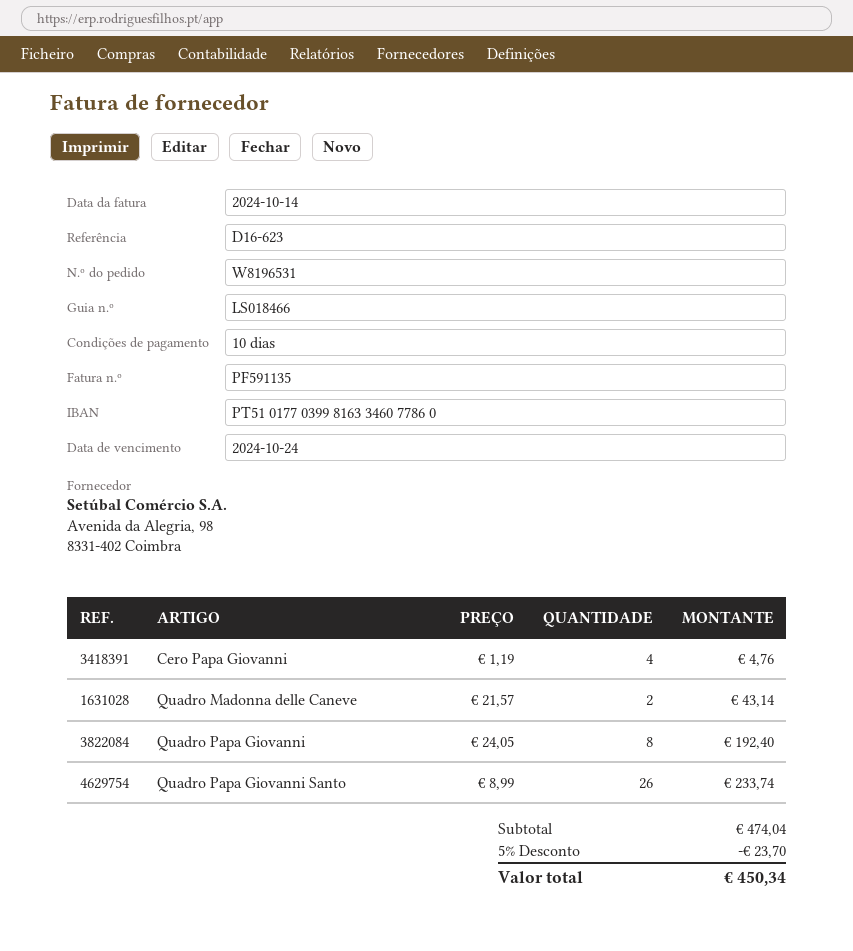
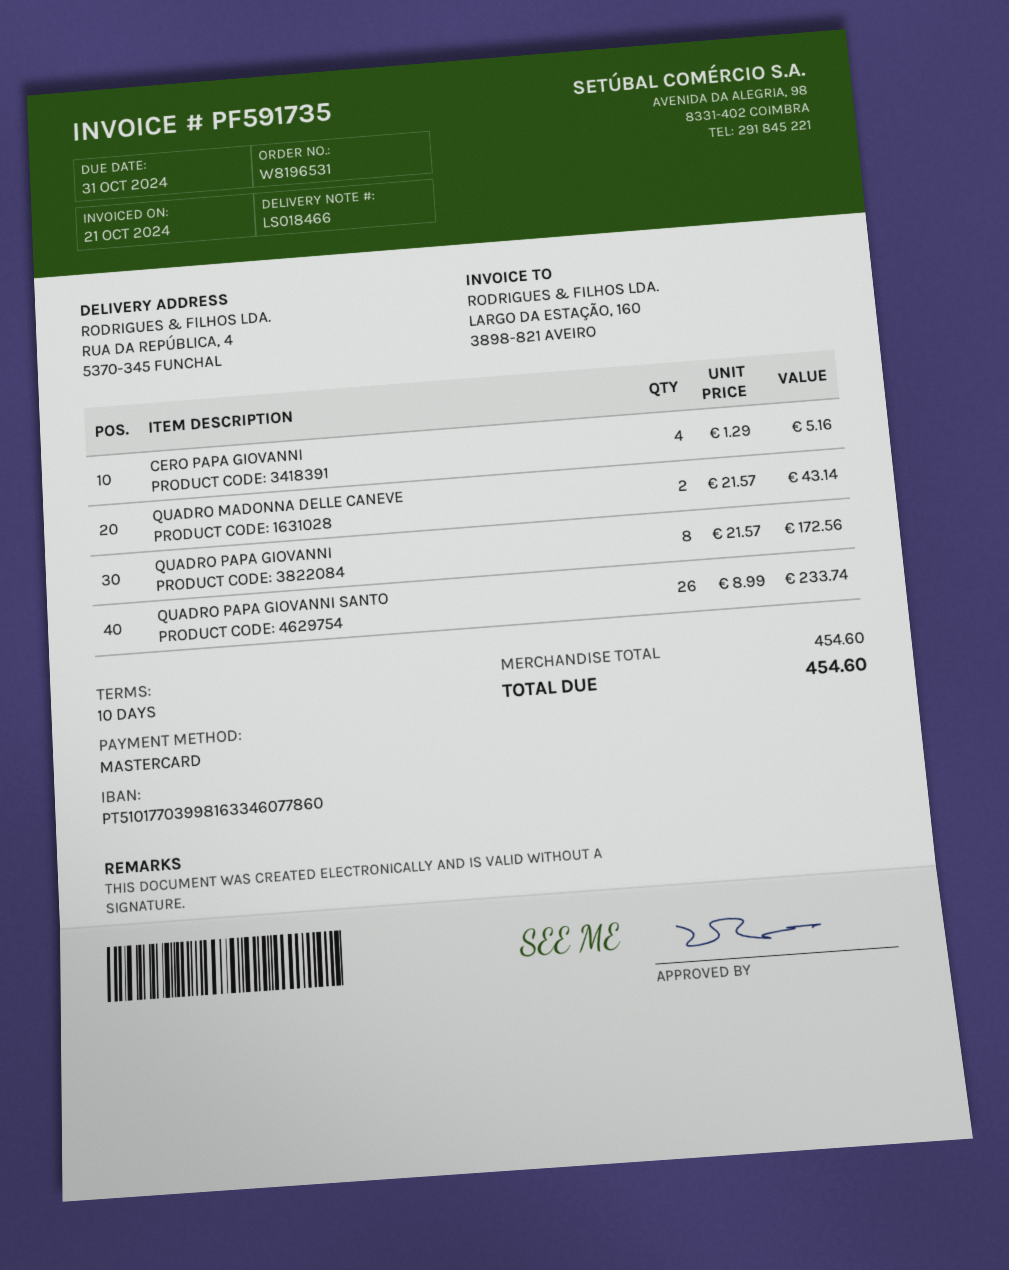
invoice number: PF591135 -> PF591735
invoice date: 2024-10-14 -> 2024-10-21
due date: 2024-10-24 -> 2024-10-31
Cero Papa Giovanni: 4 x 1.19 = 4.76 -> 4 x 1.29 = 5.16
Quadro Papa Giovanni: 8 x 24.05 = 192.40 -> 8 x 21.57 = 172.56
subtotal: 474.04 -> 454.60
discount: 5% = 23.70 -> none
total: 450.34 -> 454.60

